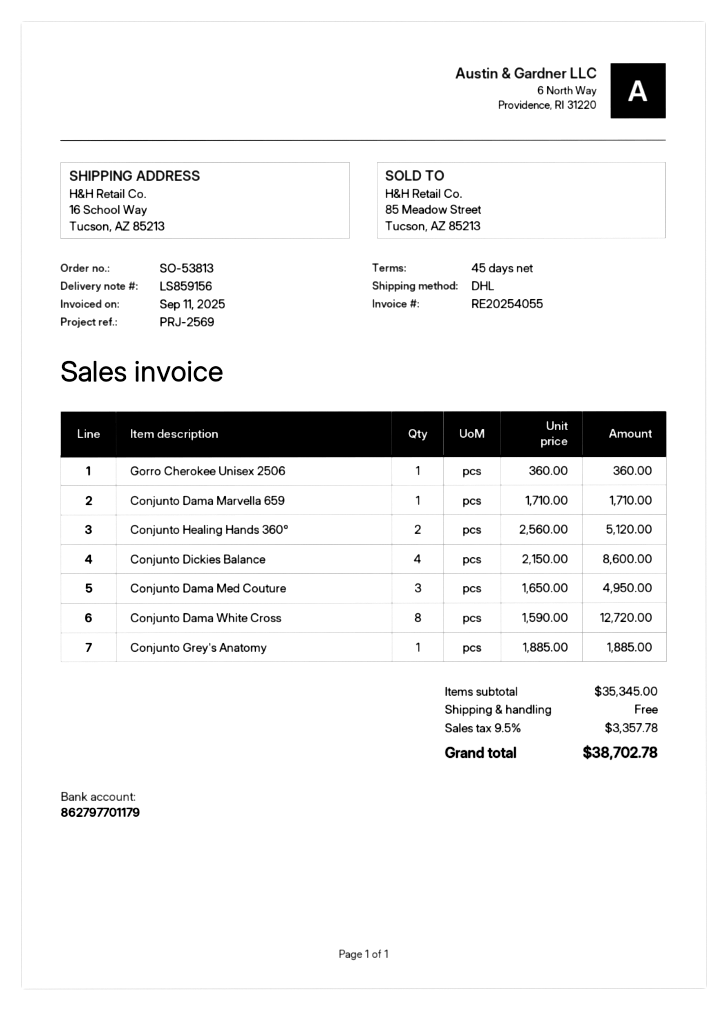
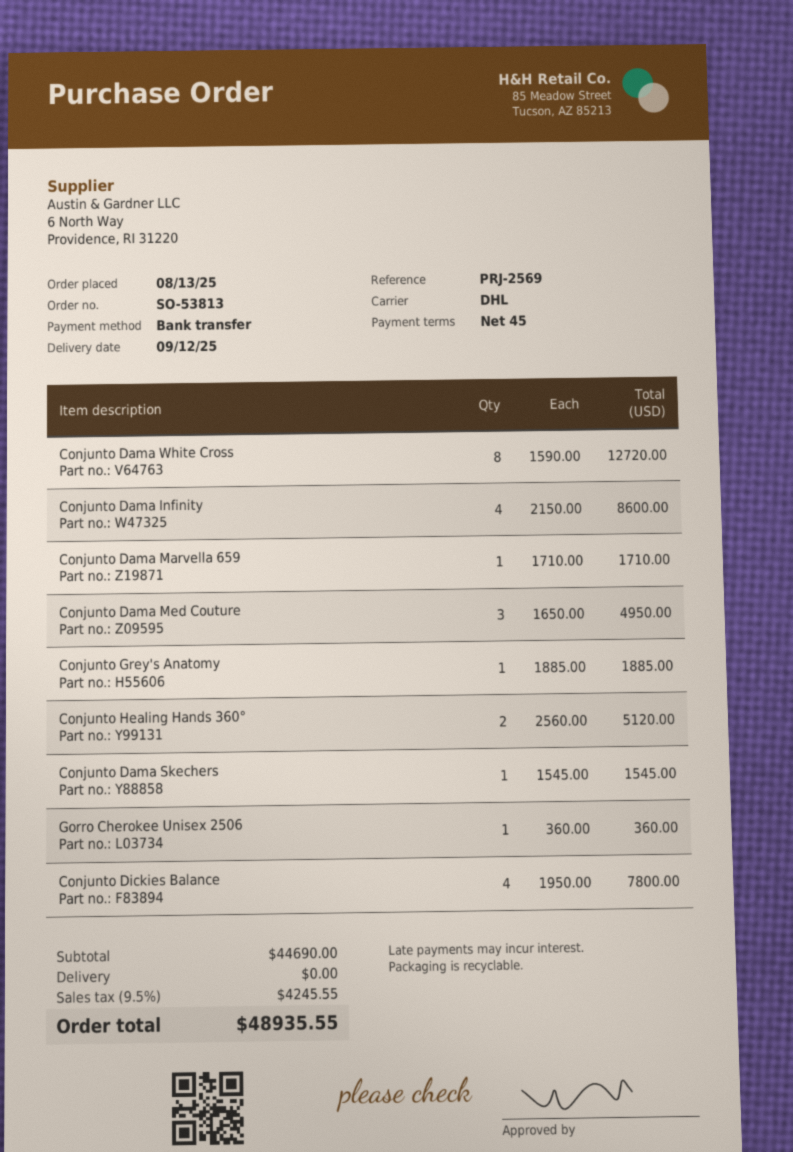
Conjunto Dickies Balance: 4 x 2150.00 = 8600.00 -> 4 x 1950.00 = 7800.00
Conjunto Dama Infinity: none -> 4 x 2150.00 = 8600.00
Conjunto Dama Skechers: none -> 1 x 1545.00 = 1545.00
subtotal: 35345.00 -> 44690.00
tax: 9.5% = 3357.78 -> 9.5% = 4245.55
total: 38702.78 -> 48935.55

